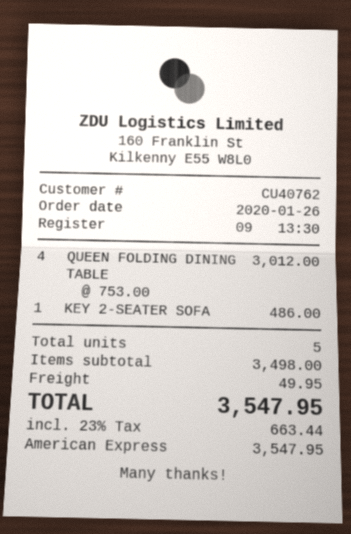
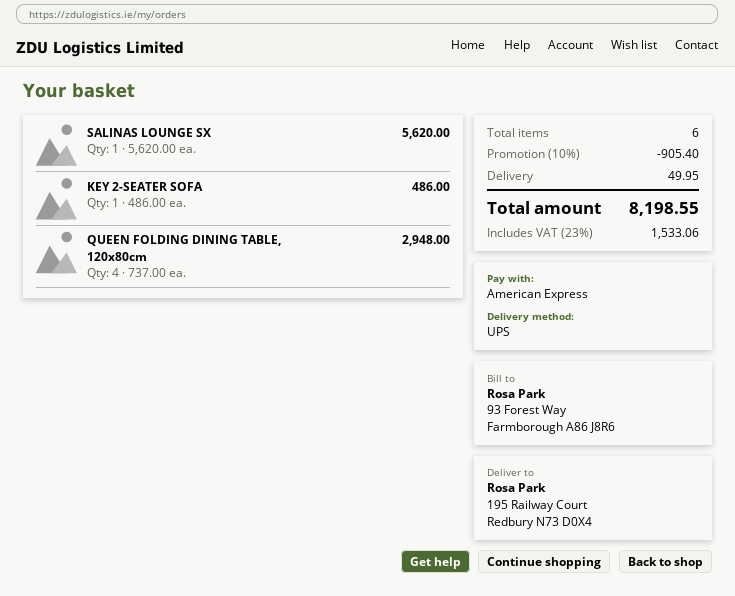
QUEEN FOLDING DINING TABLE: 4 x 753.00 = 3012.00 -> 4 x 737.00 = 2948.00
SALINAS LOUNGE SX: none -> 1 x 5620.00 = 5620.00
total quantity: 5 -> 6
discount: none -> 10% = 905.40
tax: 23% = 663.44 -> 23% = 1533.06
total: 3547.95 -> 8198.55

